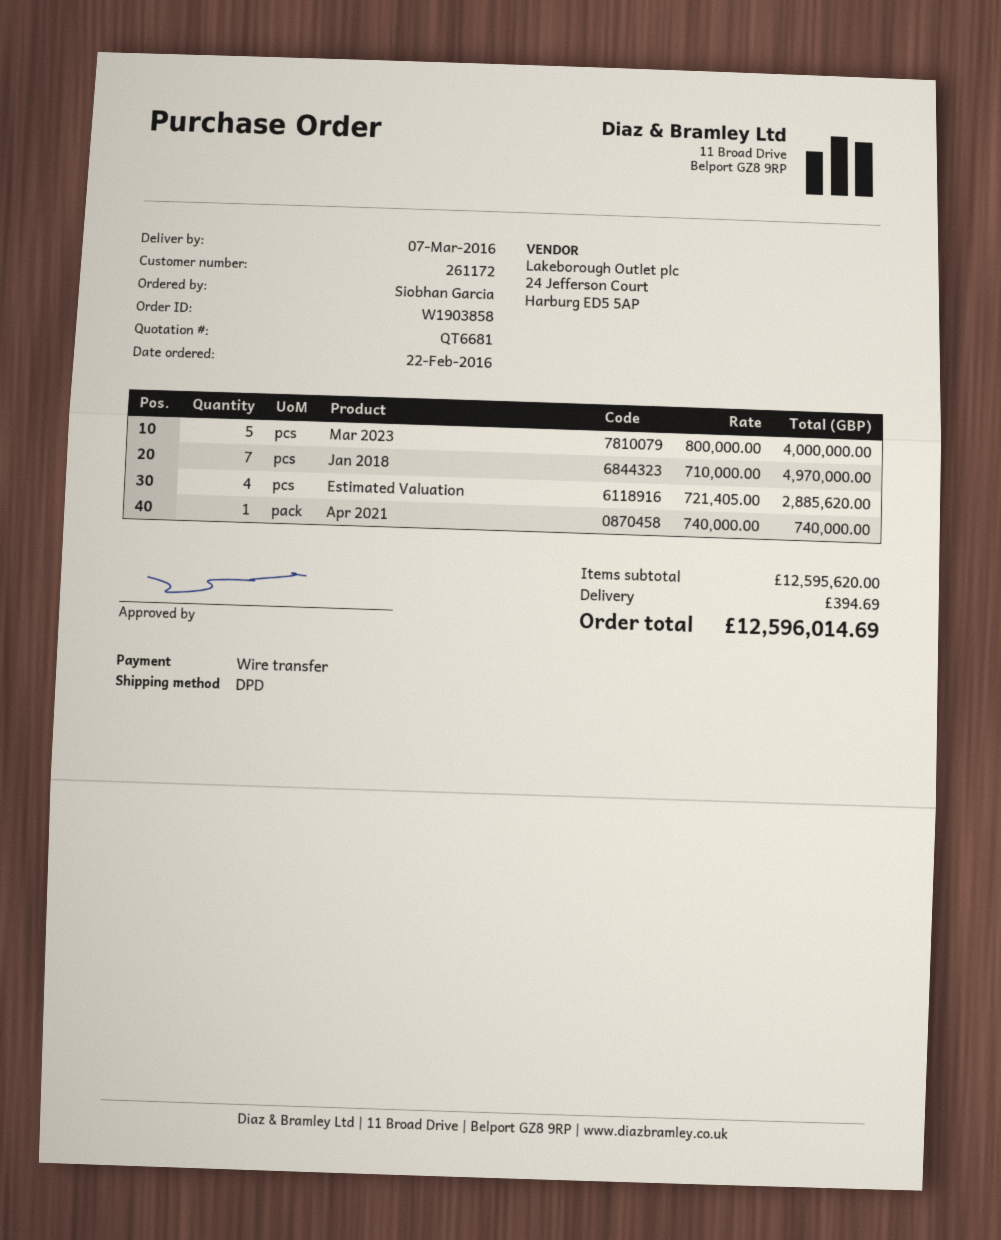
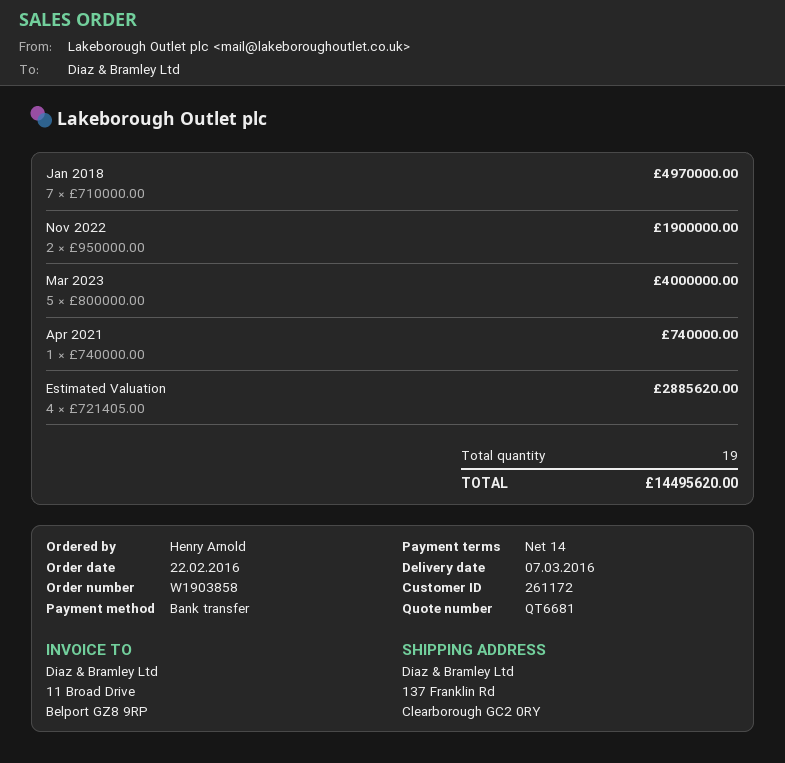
ordered by: Siobhan Garcia -> Henry Arnold
Nov 2022: none -> 2 x 950000.00 = 1900000.00
shipping: 394.69 -> none
total: 12596014.69 -> 14495620.00

